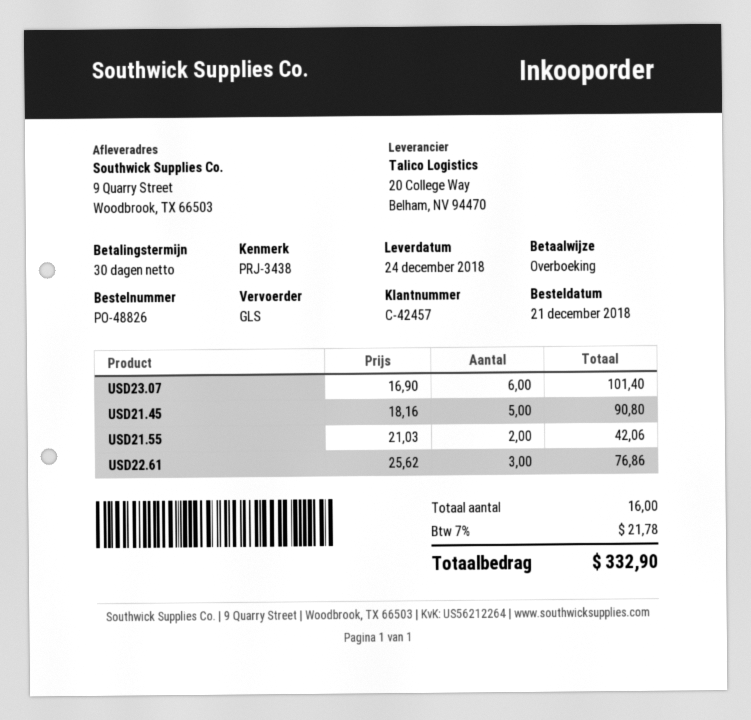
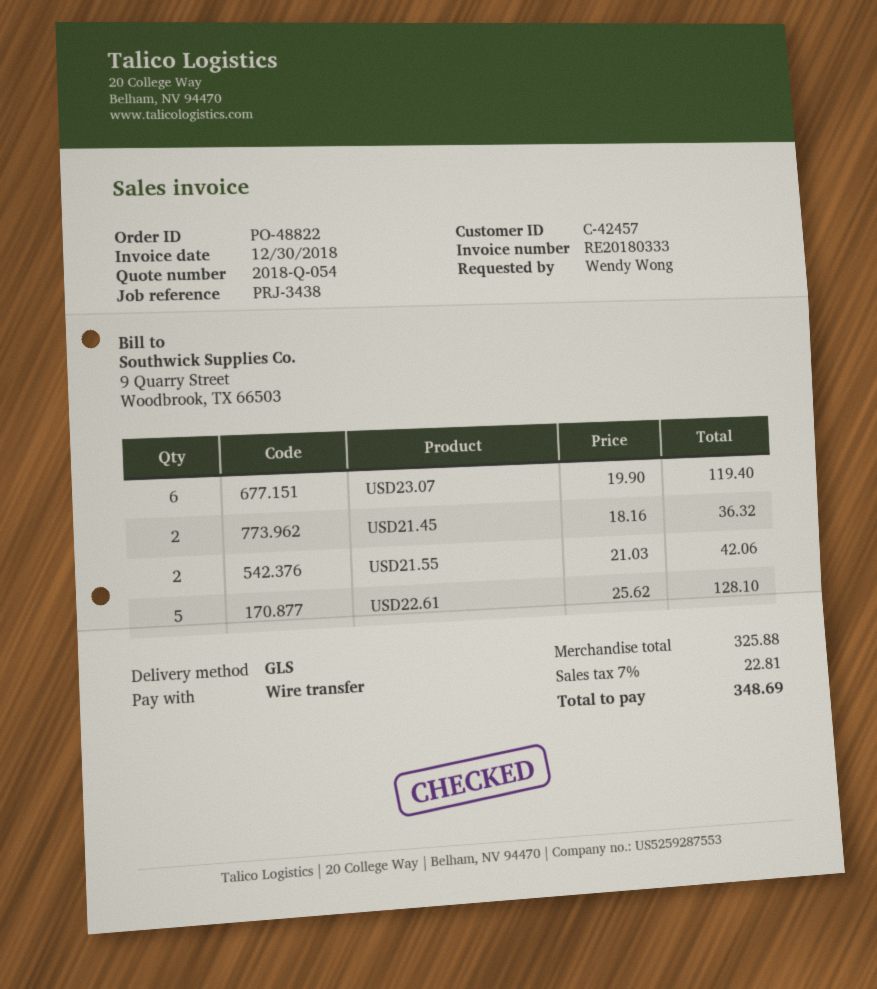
order number: PO-48826 -> PO-48822
USD23.07: 6 x 16.90 = 101.40 -> 6 x 19.90 = 119.40
USD21.45: 5 x 18.16 = 90.80 -> 2 x 18.16 = 36.32
USD22.61: 3 x 25.62 = 76.86 -> 5 x 25.62 = 128.10
tax: 7% = 21.78 -> 7% = 22.81
total: 332.90 -> 348.69

